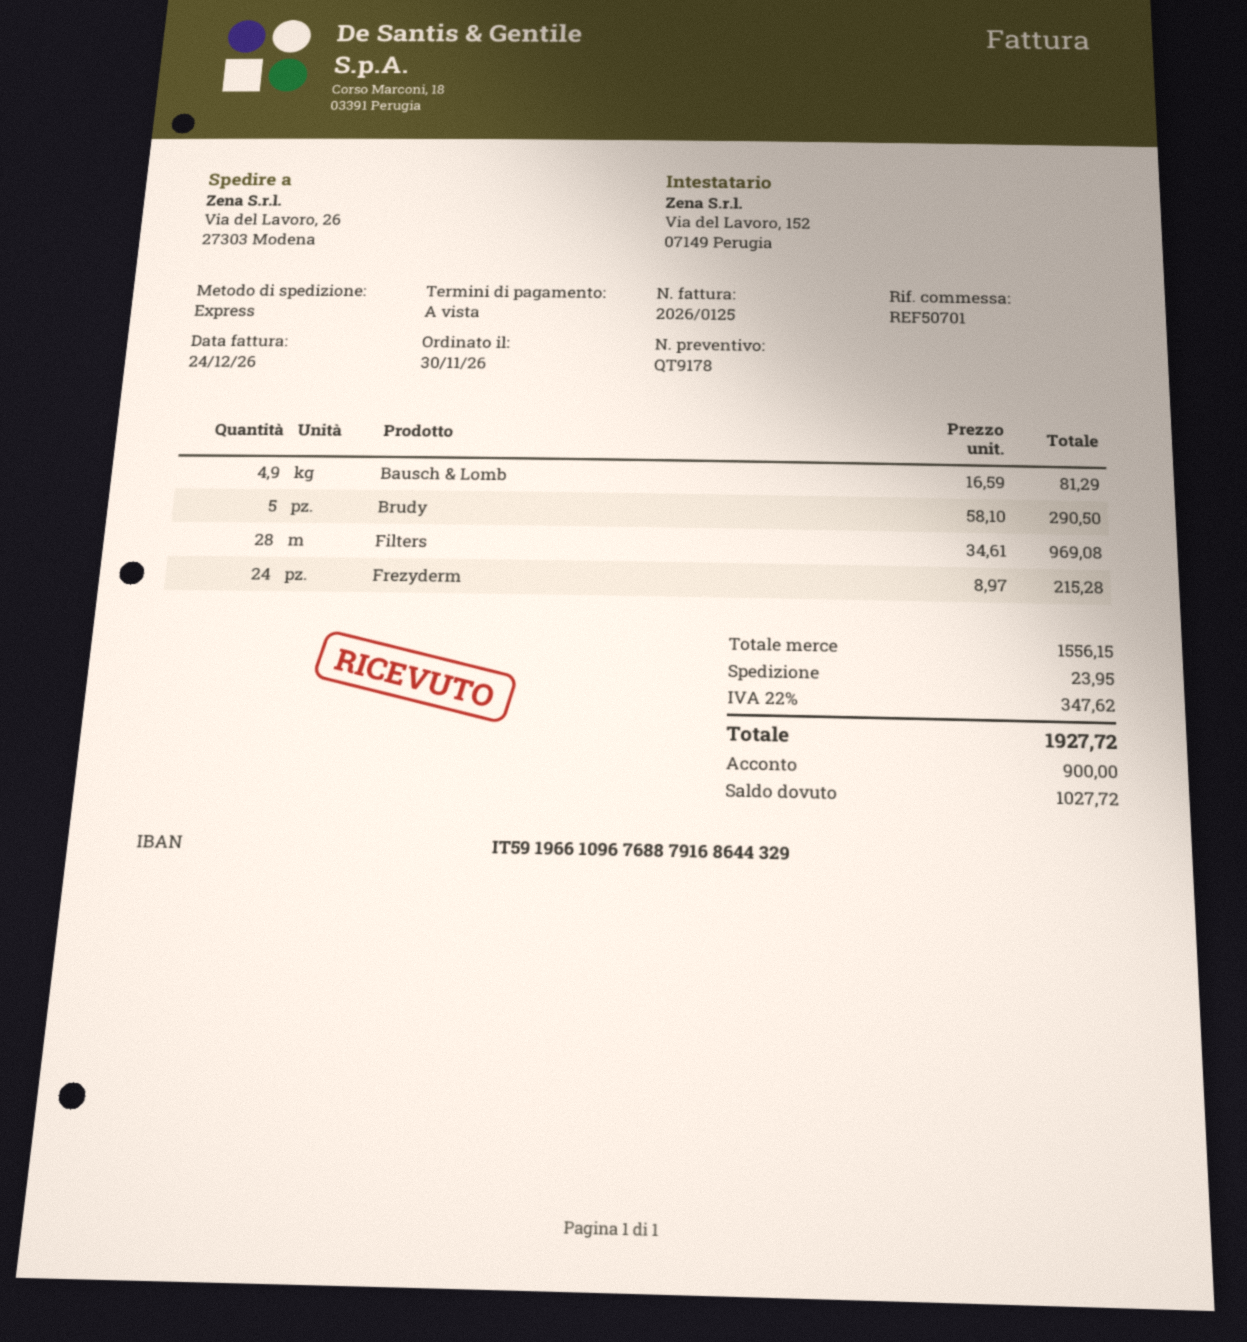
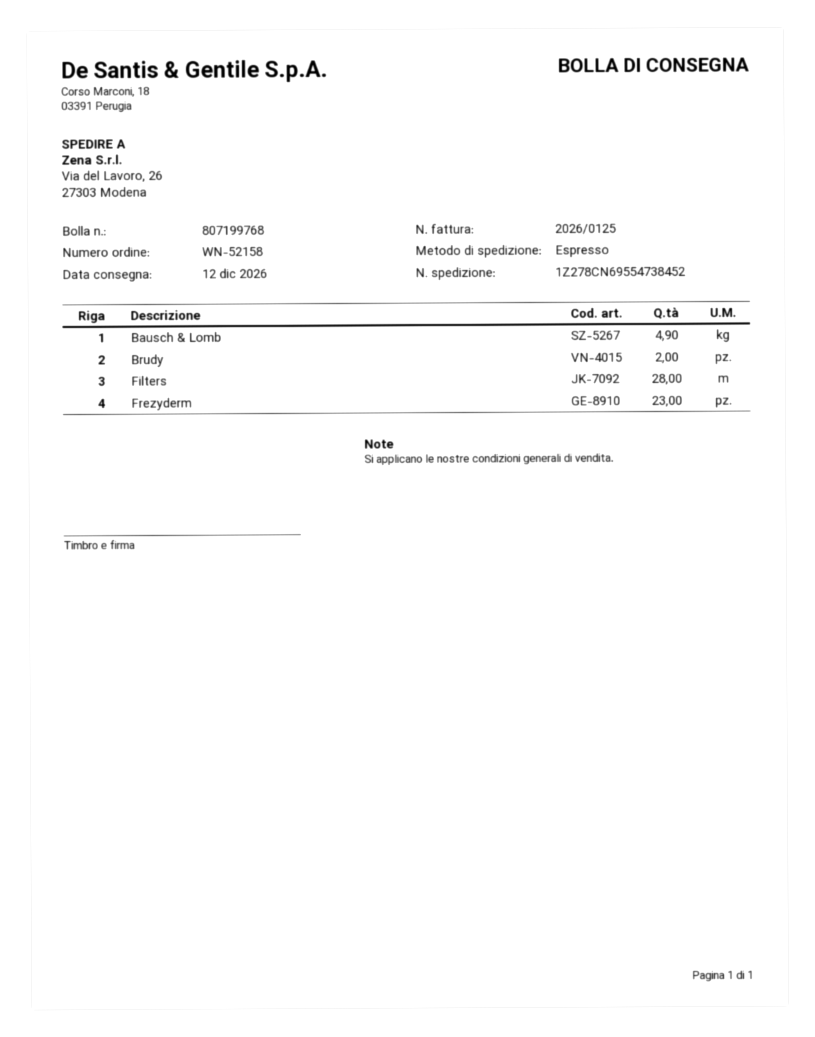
Brudy: 5 -> 2
Frezyderm: 24 -> 23

